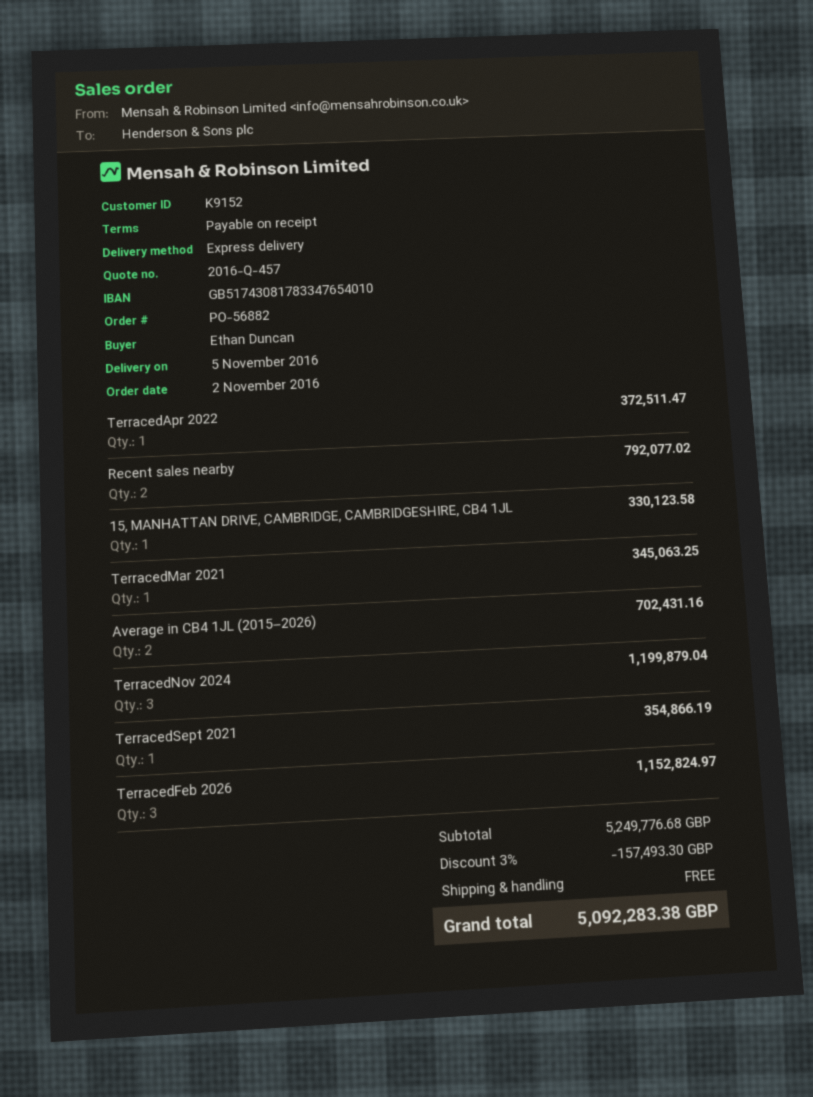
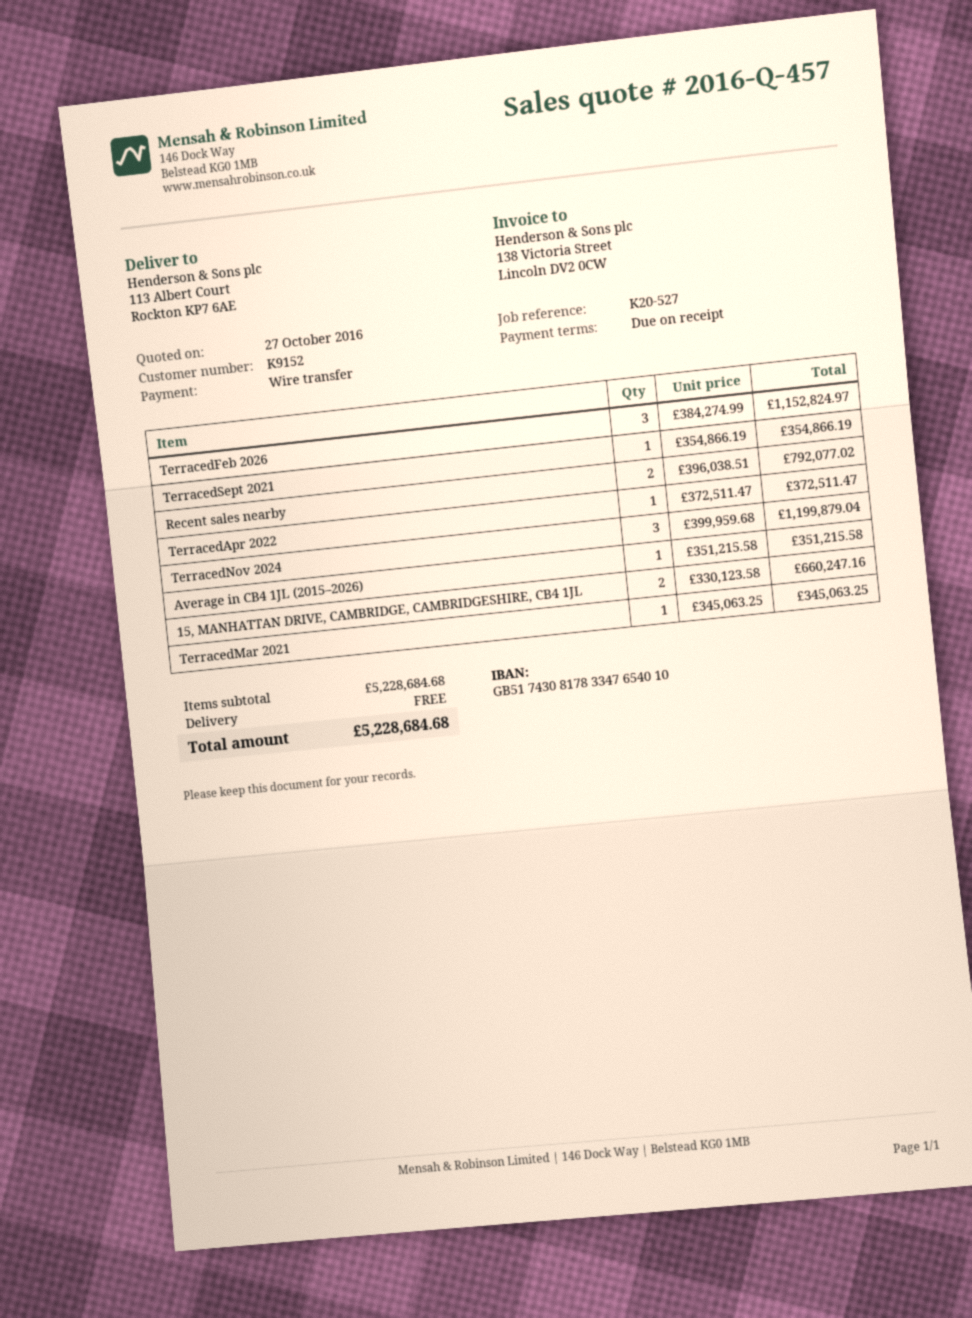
15, MANHATTAN DRIVE, CAMBRIDGE, CAMBRIDGESHIRE, CB4 1JL: 1 for 330123.58 -> 2 for 660247.16
Average in CB4 1JL (2015–2026): 2 for 702431.16 -> 1 for 351215.58
subtotal: 5249776.68 -> 5228684.68
discount: 3% = 157493.30 -> none
total: 5092283.38 -> 5228684.68

